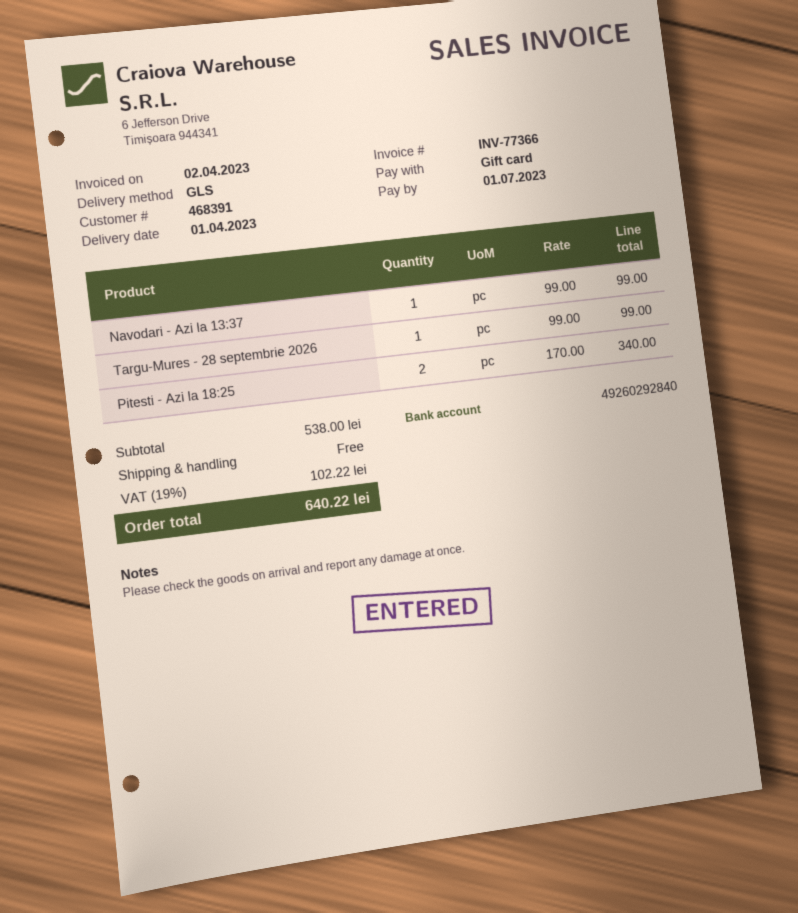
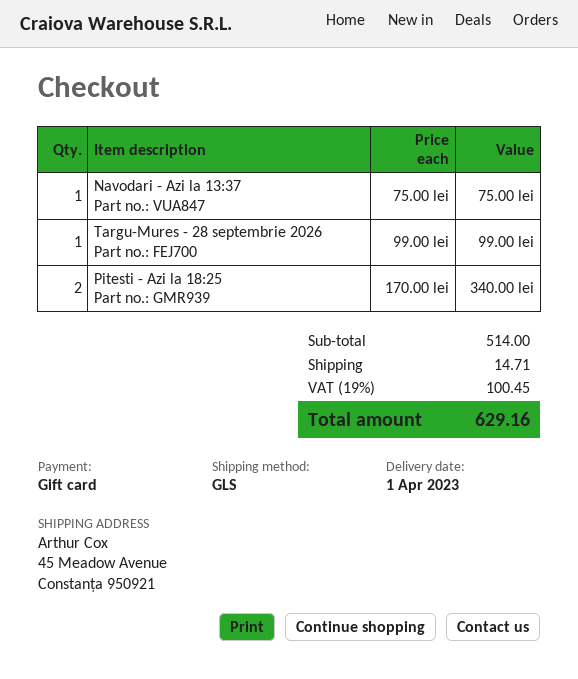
Navodari - Azi la 13:37: 1 x 99.00 = 99.00 -> 1 x 75.00 = 75.00
subtotal: 538.00 -> 514.00
shipping: 0.00 -> 14.71
tax: 19% = 102.22 -> 19% = 100.45
total: 640.22 -> 629.16

